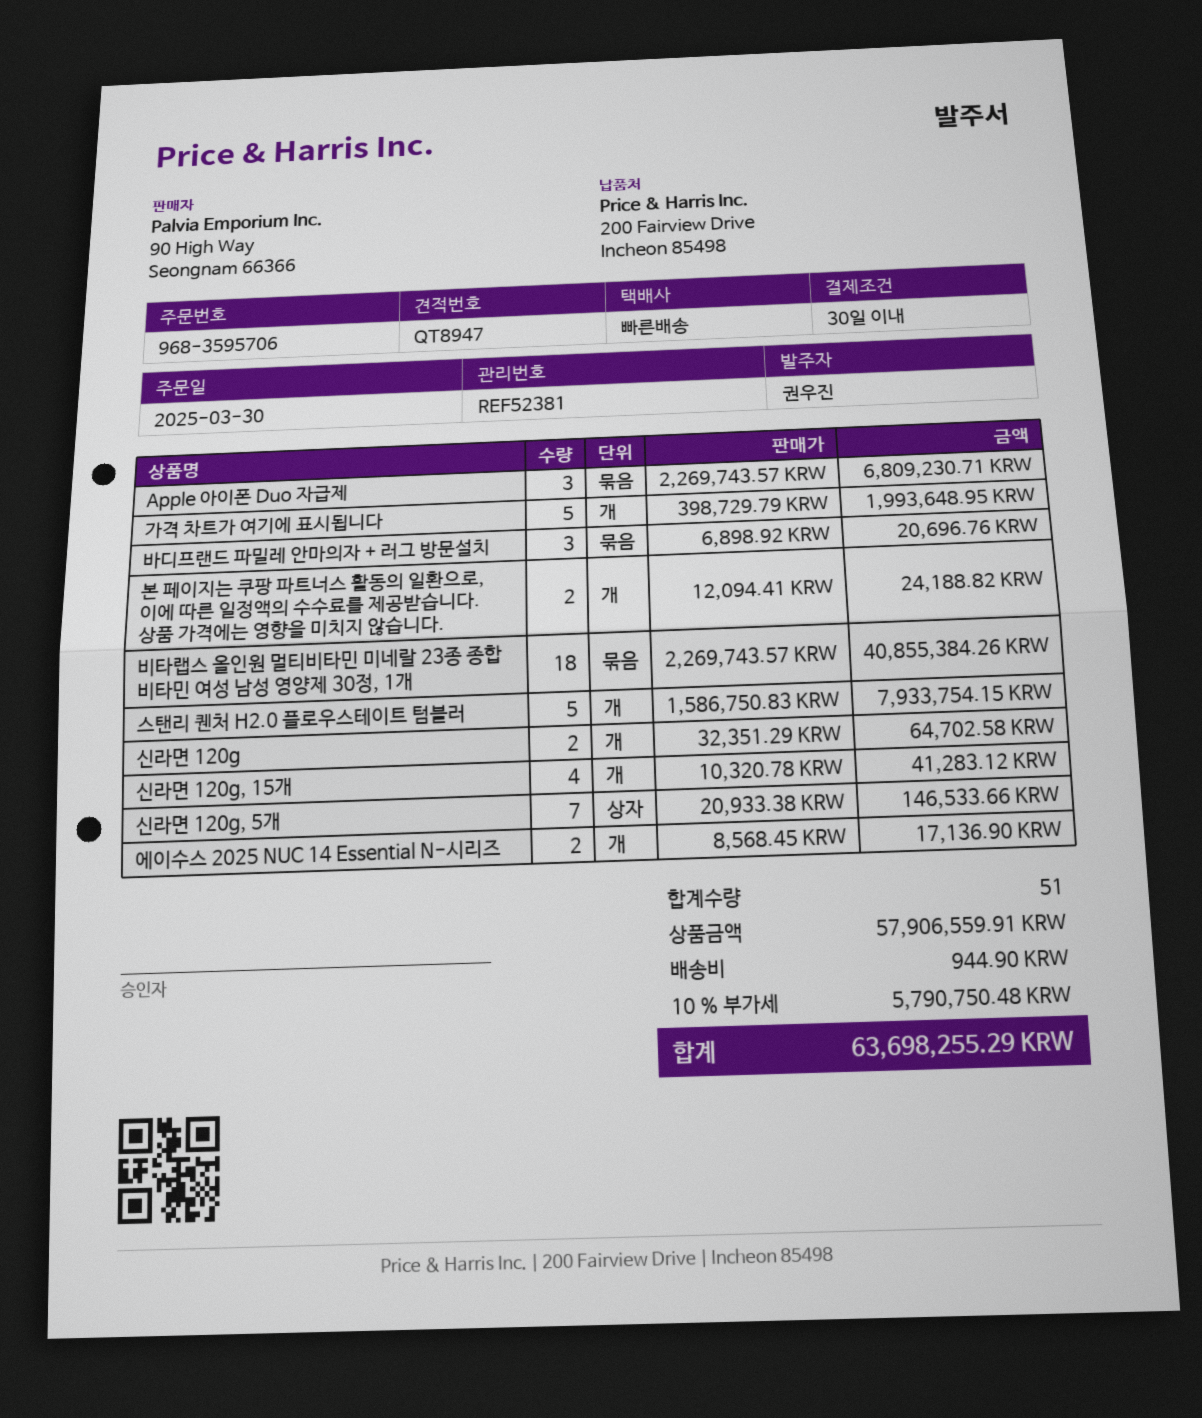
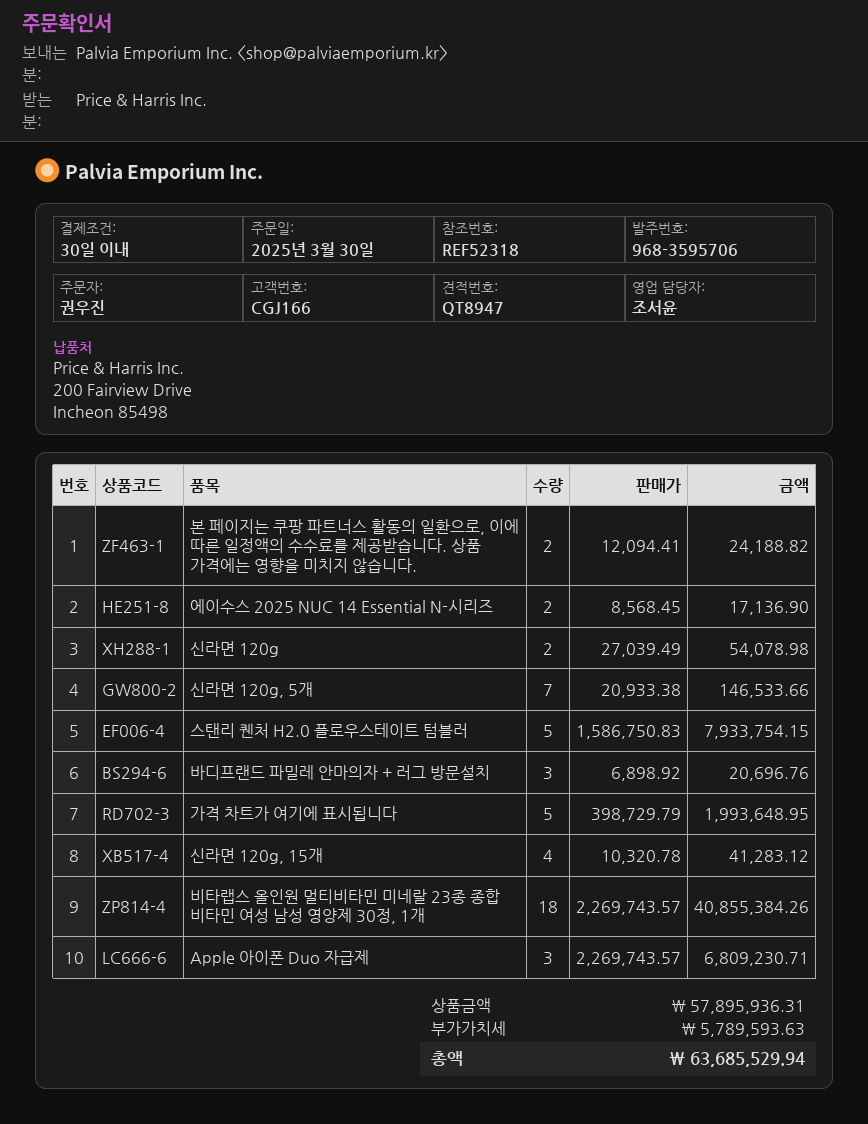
reference: REF52381 -> REF52318
신라면 120g: 2 x 32351.29 = 64702.58 -> 2 x 27039.49 = 54078.98
subtotal: 57906559.91 -> 57895936.31
shipping: 944.90 -> none
tax: 5790750.48 -> 5789593.63
total: 63698255.29 -> 63685529.94

